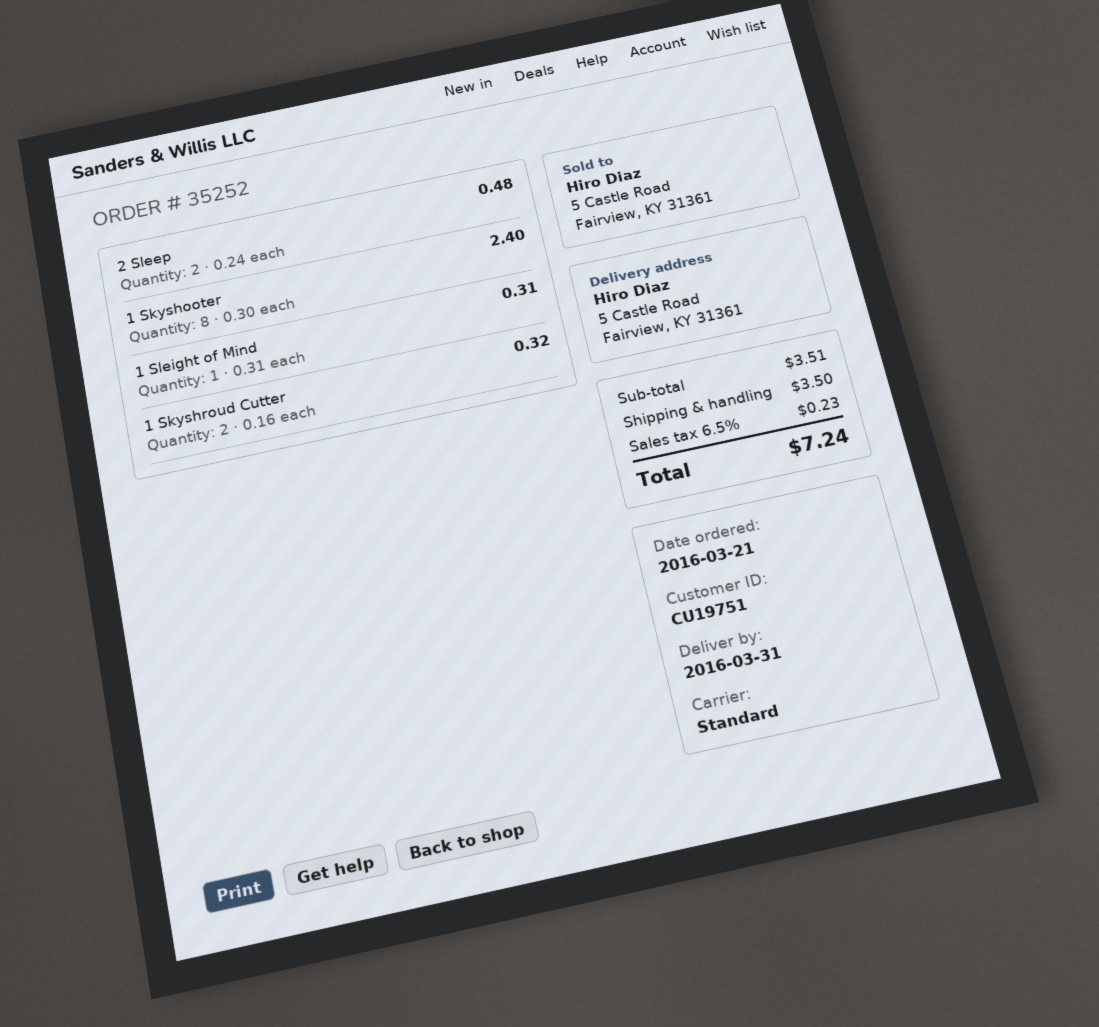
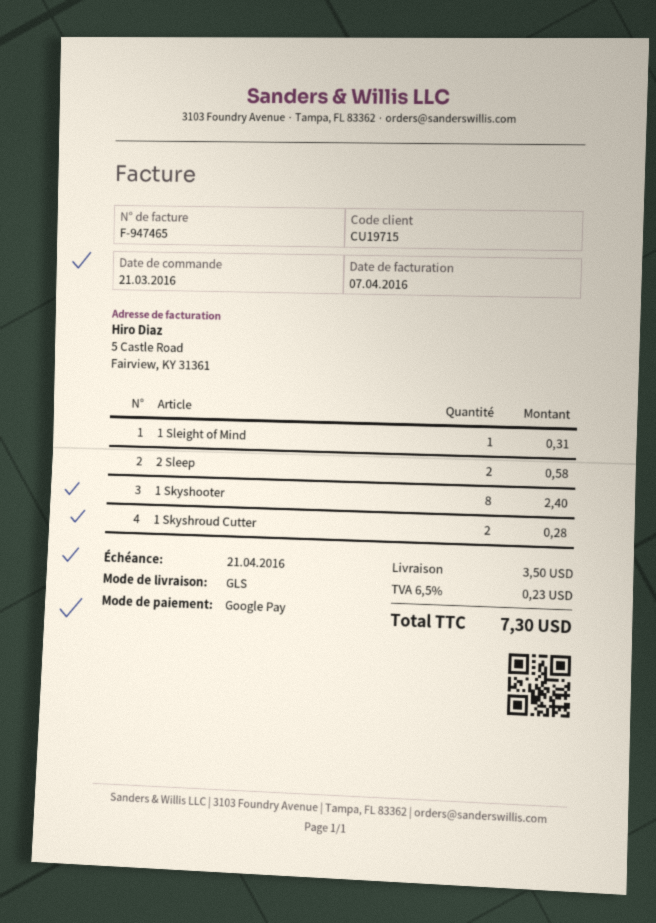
customer number: CU19751 -> CU19715
shipping method: standard -> GLS
2 Sleep: 2 for 0.48 -> 2 for 0.58
1 Skyshroud Cutter: 2 for 0.32 -> 2 for 0.28
total: 7.24 -> 7.30

